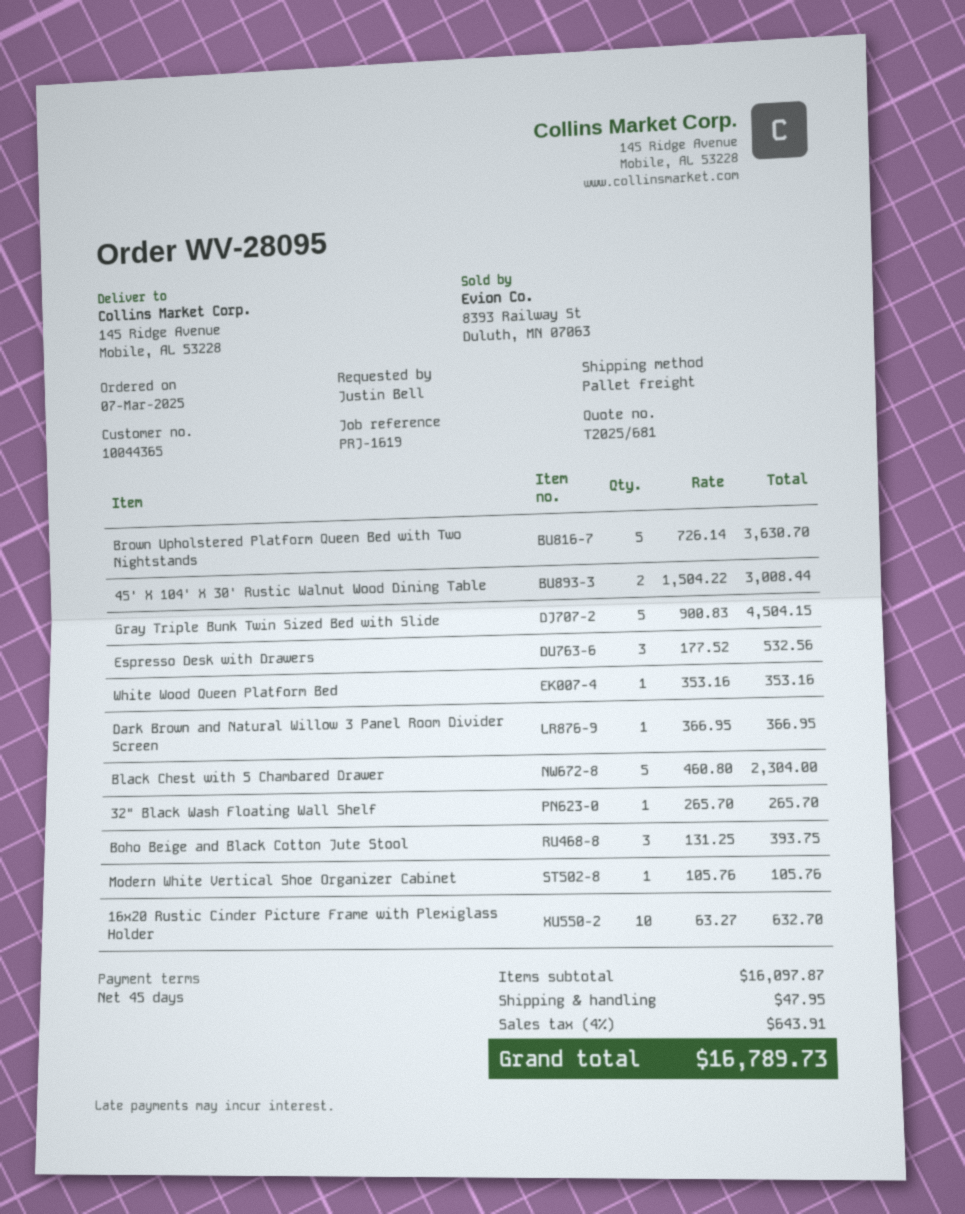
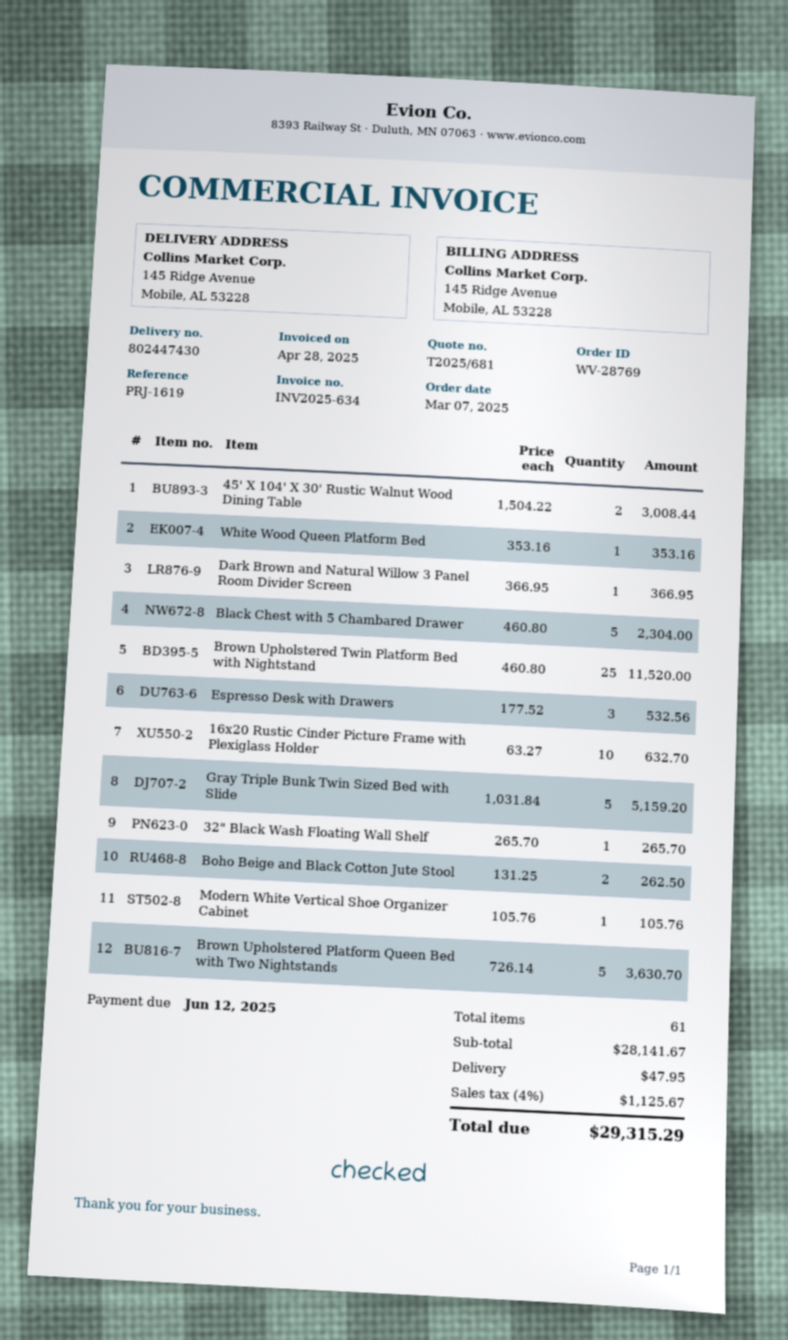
order number: WV-28095 -> WV-28769
Gray Triple Bunk Twin Sized Bed with Slide: 5 x 900.83 = 4504.15 -> 5 x 1031.84 = 5159.20
Boho Beige and Black Cotton Jute Stool: 3 x 131.25 = 393.75 -> 2 x 131.25 = 262.50
Brown Upholstered Twin Platform Bed with Nightstand: none -> 25 x 460.80 = 11520.00
subtotal: 16097.87 -> 28141.67
tax: 4% = 643.91 -> 4% = 1125.67
total: 16789.73 -> 29315.29

